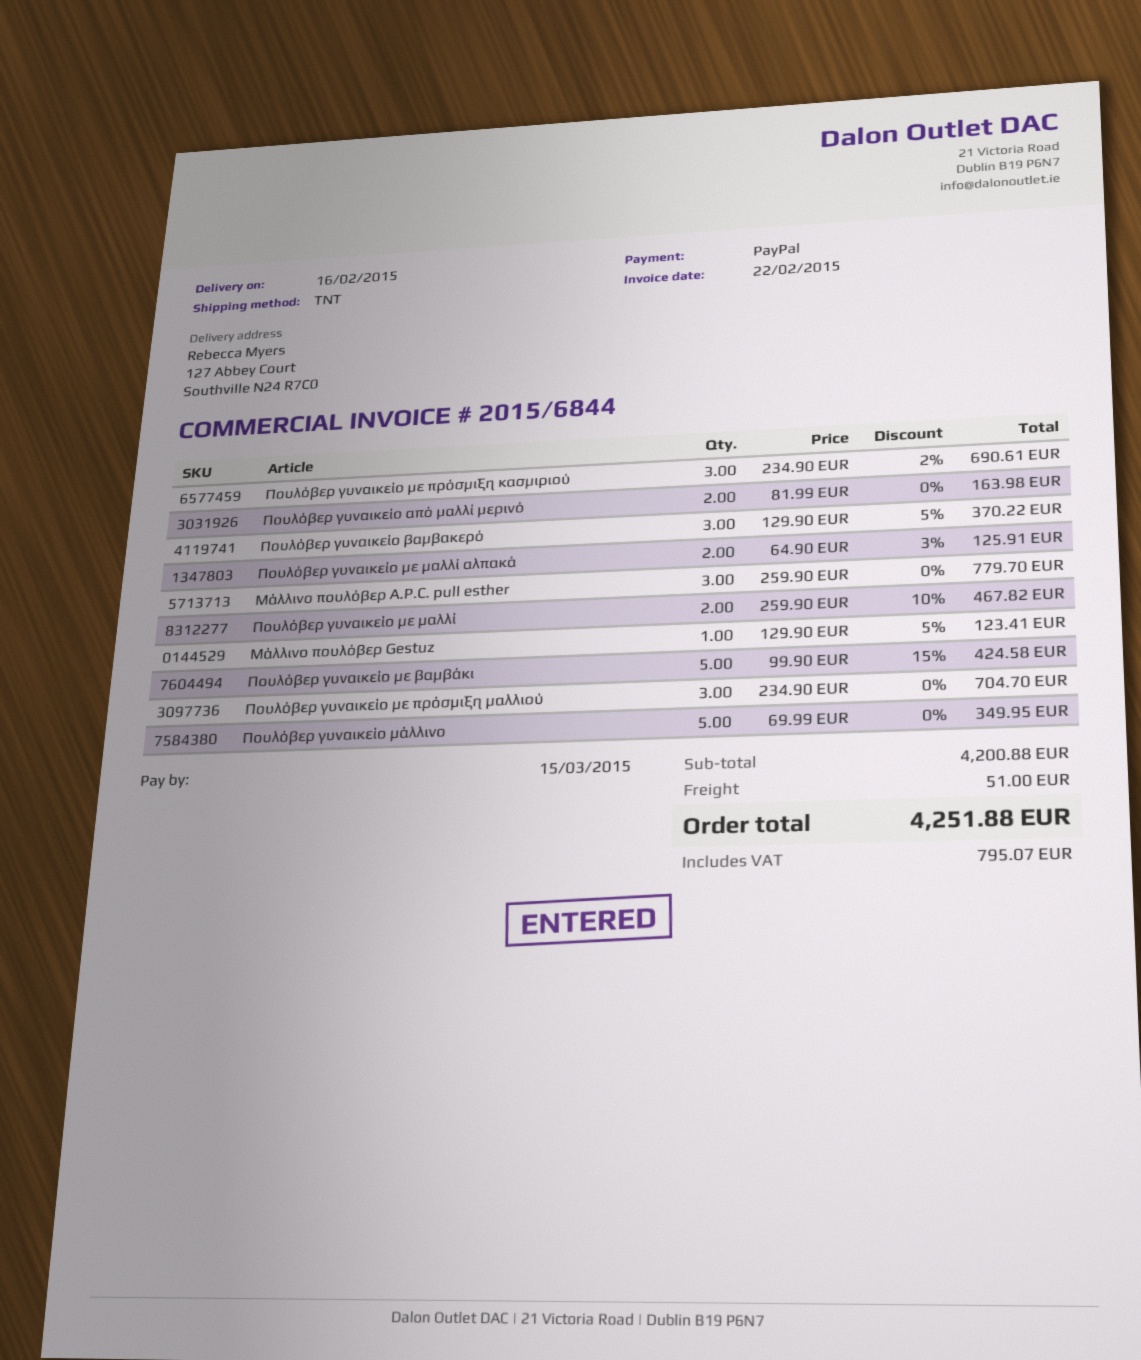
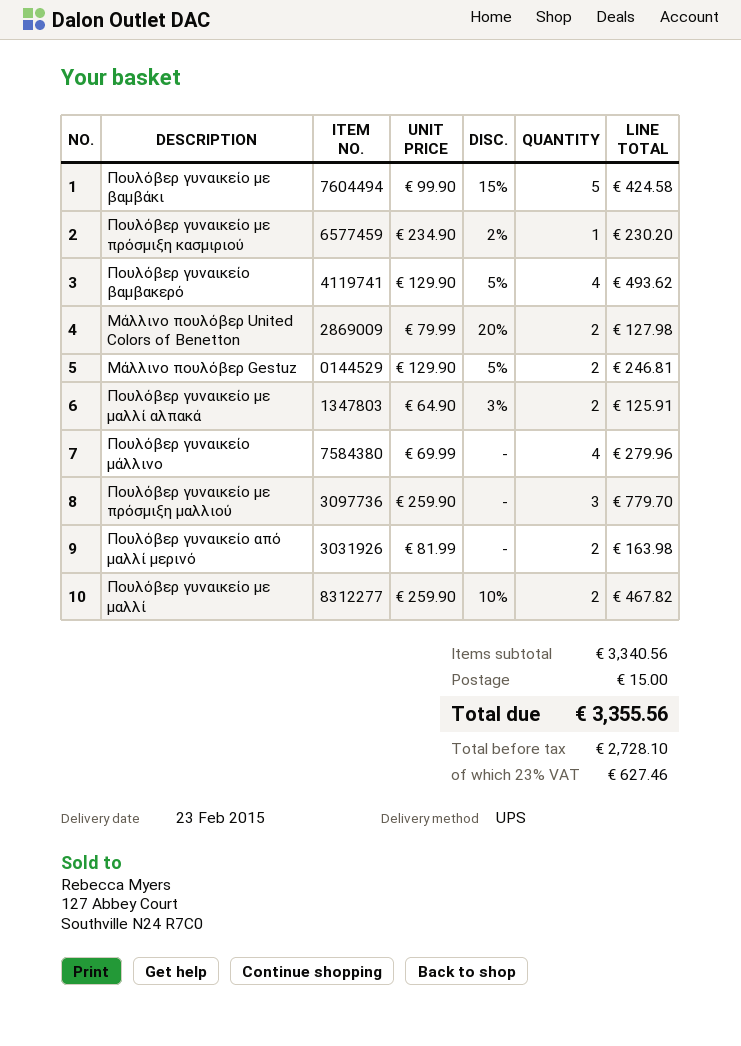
delivery date: 2015-02-16 -> 2015-02-23
shipping method: TNT -> UPS
Πουλόβερ γυναικείο με πρόσμιξη κασμιριού: 3 x 234.90 - 2% = 690.61 -> 1 x 234.90 - 2% = 230.20
Πουλόβερ γυναικείο βαμβακερό: 3 x 129.90 - 5% = 370.22 -> 4 x 129.90 - 5% = 493.62
Μάλλινο πουλόβερ A.P.C. pull esther: 3 x 259.90 = 779.70 -> none
Μάλλινο πουλόβερ Gestuz: 1 x 129.90 - 5% = 123.41 -> 2 x 129.90 - 5% = 246.81
Πουλόβερ γυναικείο με πρόσμιξη μαλλιού: 3 x 234.90 = 704.70 -> 3 x 259.90 = 779.70
Πουλόβερ γυναικείο μάλλινο: 5 x 69.99 = 349.95 -> 4 x 69.99 = 279.96
Μάλλινο πουλόβερ United Colors of Benetton: none -> 2 x 79.99 - 20% = 127.98
subtotal: 4200.88 -> 3340.56
shipping: 51.00 -> 15.00
tax: 795.07 -> 627.46
total: 4251.88 -> 3355.56

